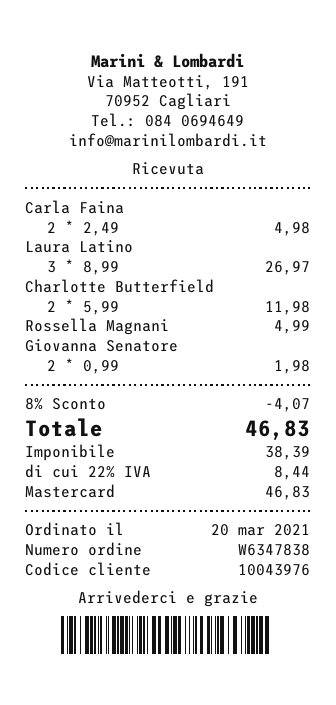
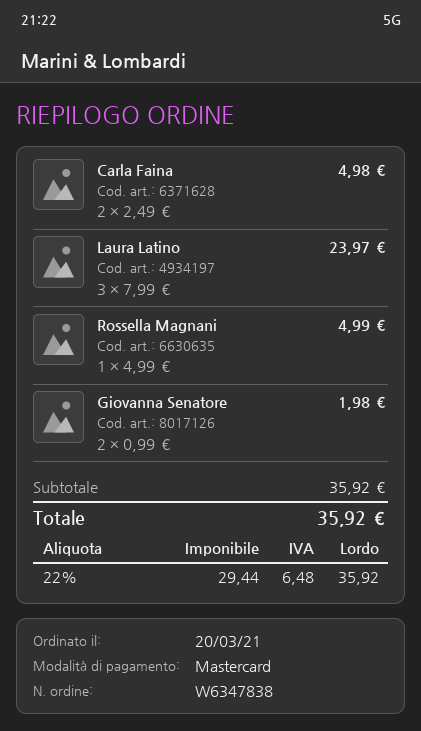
Laura Latino: 3 x 8.99 = 26.97 -> 3 x 7.99 = 23.97
Charlotte Butterfield: 2 x 5.99 = 11.98 -> none
discount: 8% = 4.07 -> none
net: 38.39 -> 29.44
tax: 22% = 8.44 -> 22% = 6.48
total: 46.83 -> 35.92

